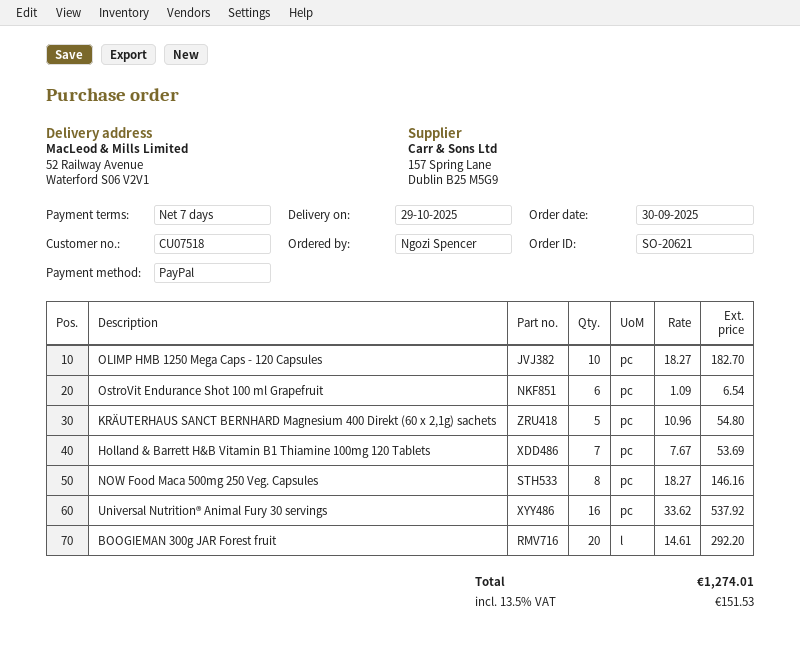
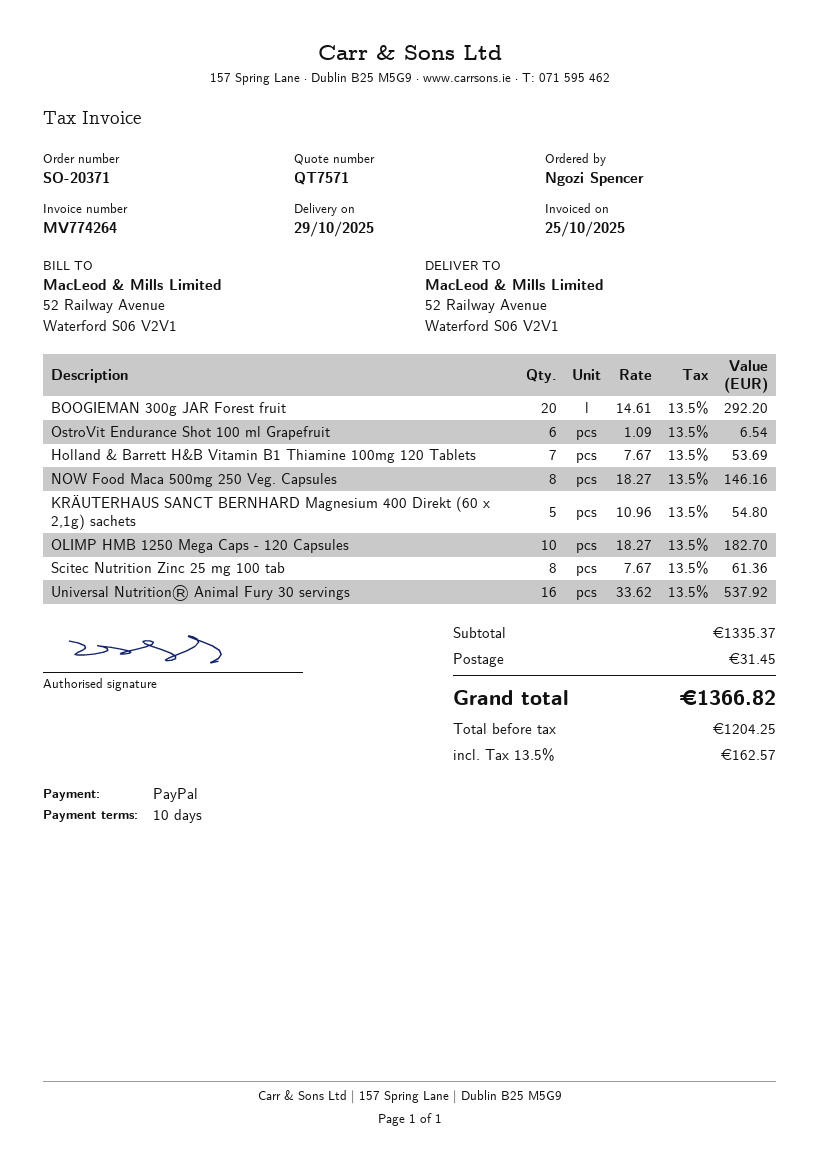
order number: SO-20621 -> SO-20371
payment terms: 7 days -> 10 days
Scitec Nutrition Zinc 25 mg 100 tab: none -> 8 x 7.67 = 61.36
shipping: none -> 31.45
tax: 13.5% = 151.53 -> 13.5% = 162.57
total: 1274.01 -> 1366.82

